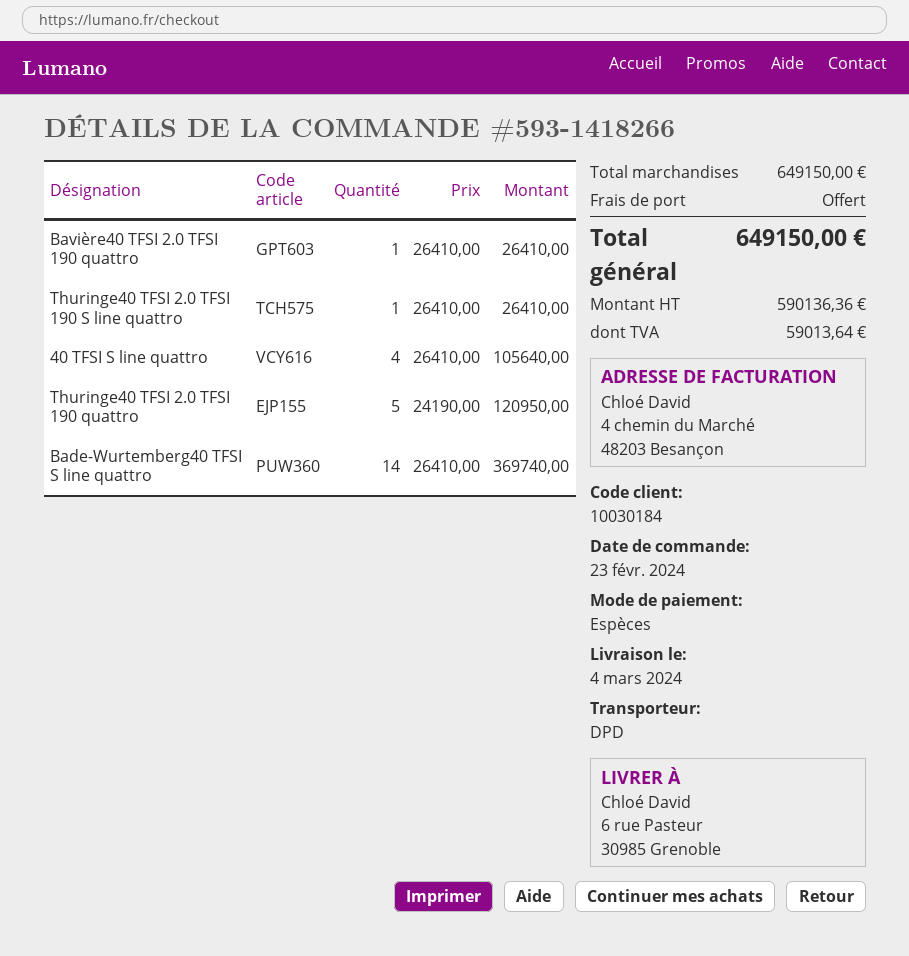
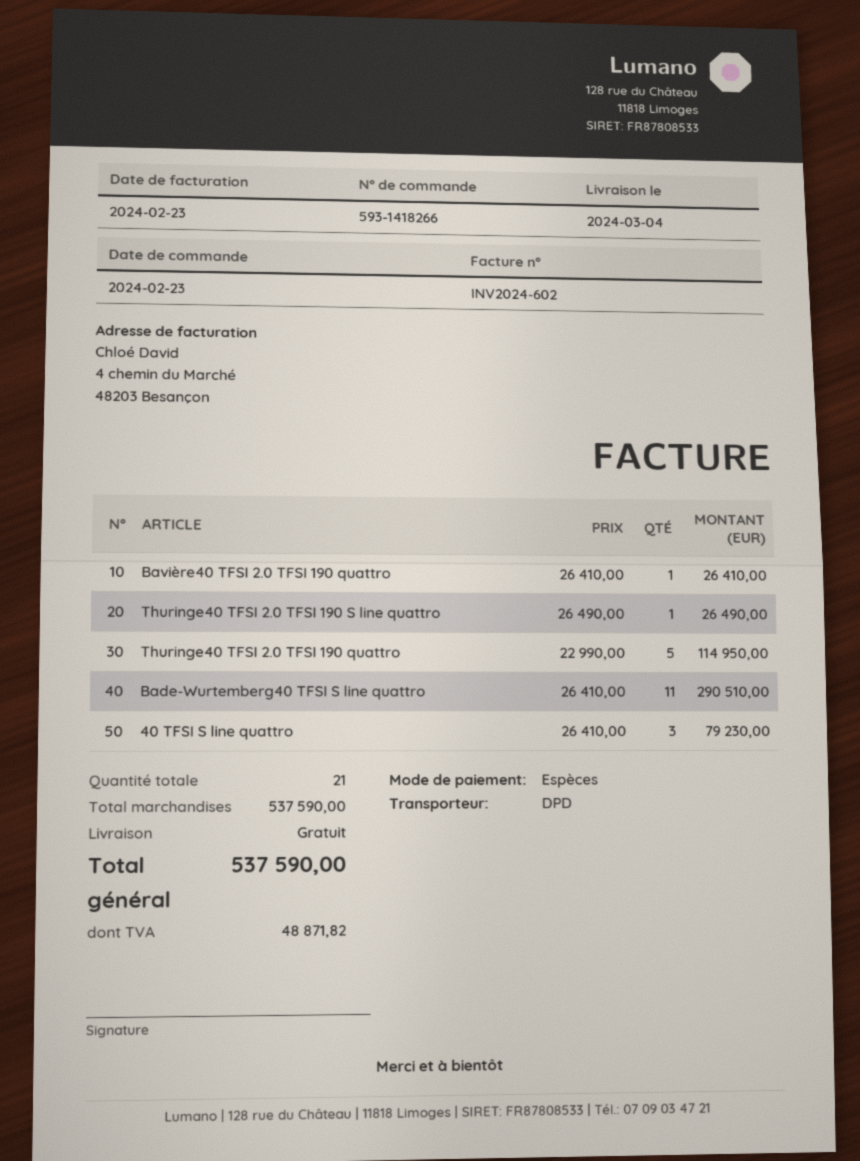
Thuringe40 TFSI 2.0 TFSI 190 S line quattro: 1 x 26410.00 = 26410.00 -> 1 x 26490.00 = 26490.00
40 TFSI S line quattro: 4 x 26410.00 = 105640.00 -> 3 x 26410.00 = 79230.00
Thuringe40 TFSI 2.0 TFSI 190 quattro: 5 x 24190.00 = 120950.00 -> 5 x 22990.00 = 114950.00
Bade-Wurtemberg40 TFSI S line quattro: 14 x 26410.00 = 369740.00 -> 11 x 26410.00 = 290510.00
subtotal: 649150.00 -> 537590.00
tax: 59013.64 -> 48871.82
total: 649150.00 -> 537590.00

